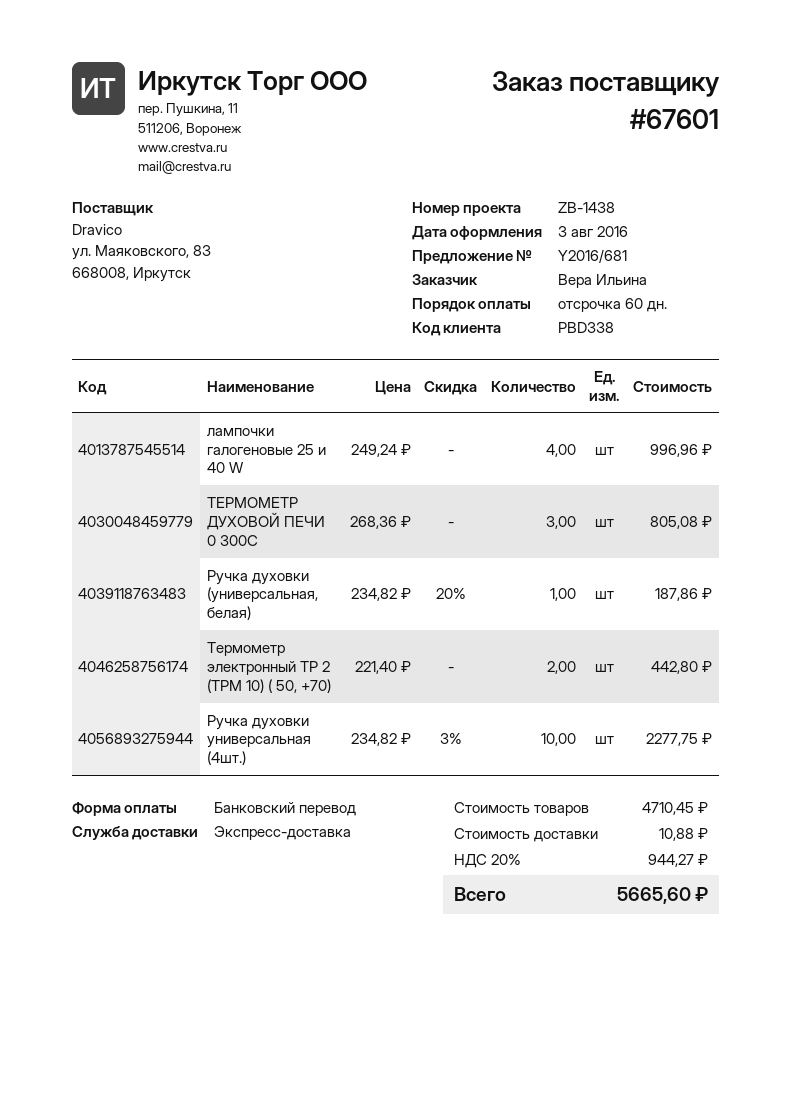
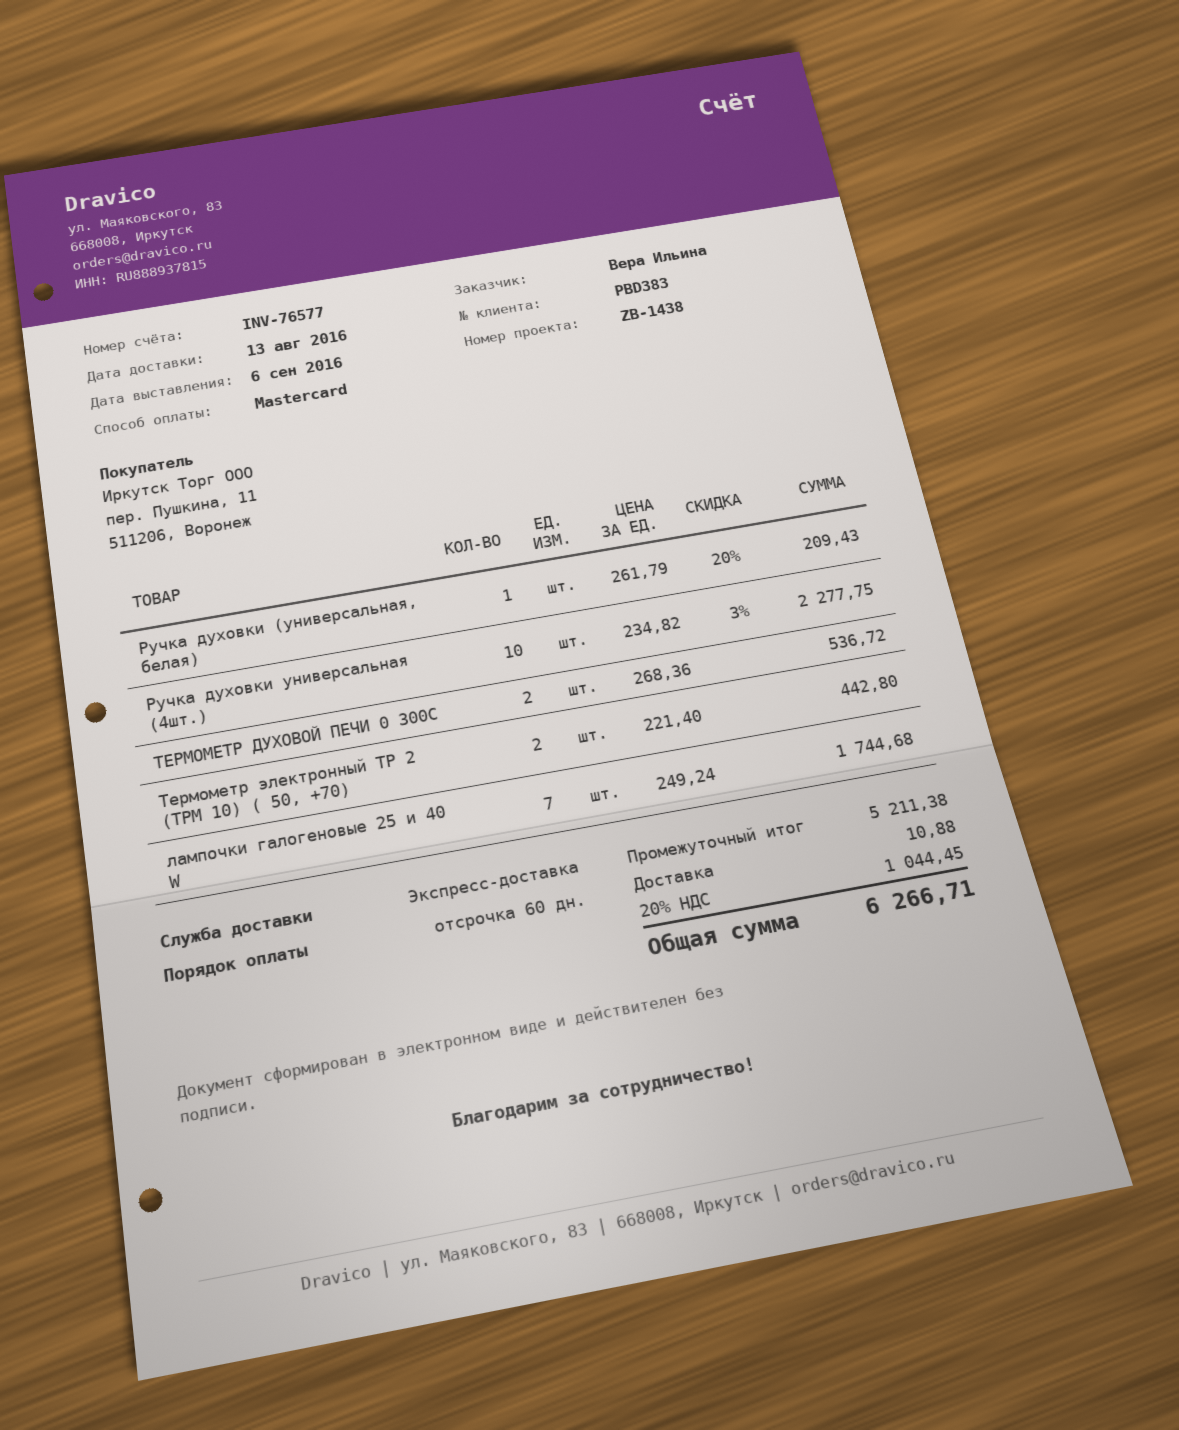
customer number: PBD338 -> PBD383
payment method: bank transfer -> Mastercard
лампочки галогеновые 25 и 40 W: 4 x 249.24 = 996.96 -> 7 x 249.24 = 1744.68
ТЕРМОМЕТР ДУХОВОЙ ПЕЧИ 0 300С: 3 x 268.36 = 805.08 -> 2 x 268.36 = 536.72
Ручка духовки (универсальная, белая): 1 x 234.82 - 20% = 187.86 -> 1 x 261.79 - 20% = 209.43
subtotal: 4710.45 -> 5211.38
tax: 20% = 944.27 -> 20% = 1044.45
total: 5665.60 -> 6266.71

